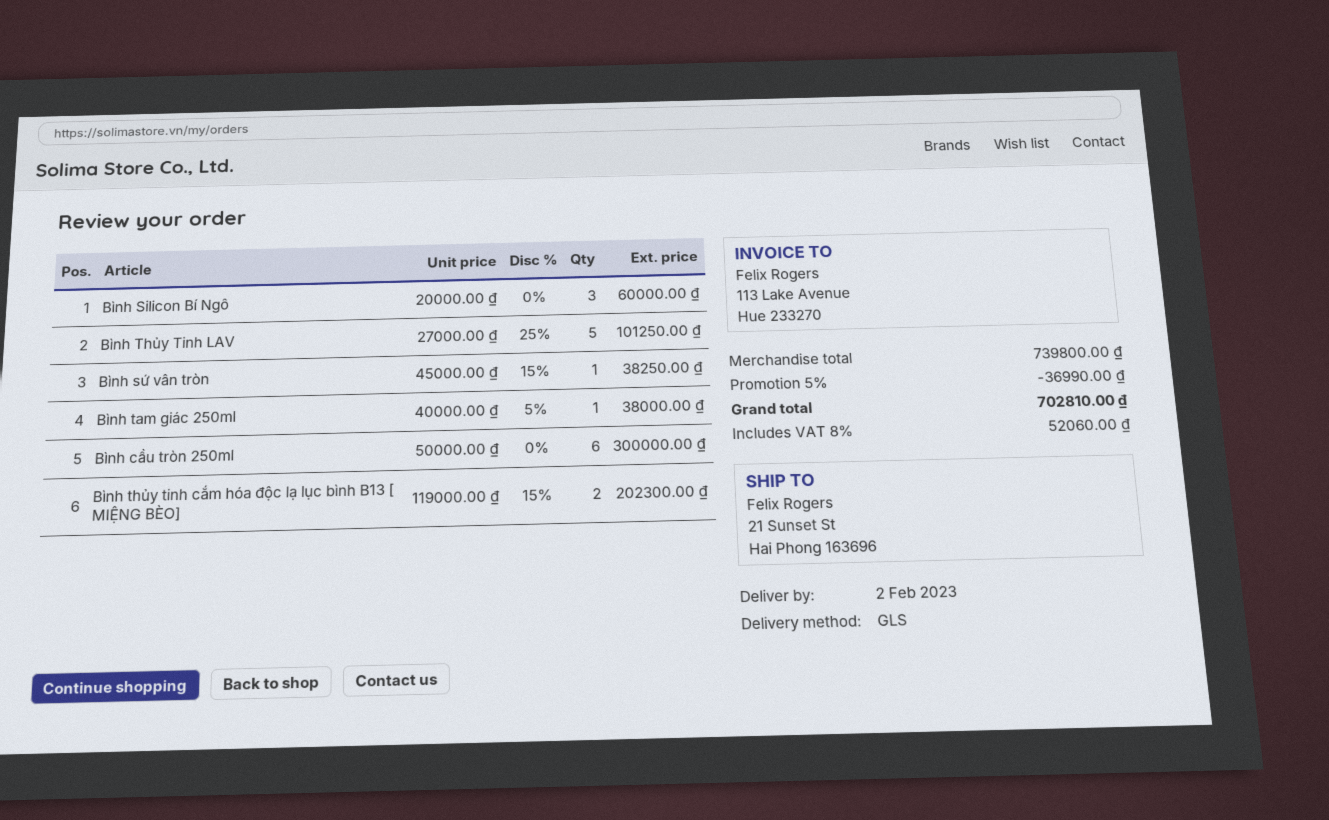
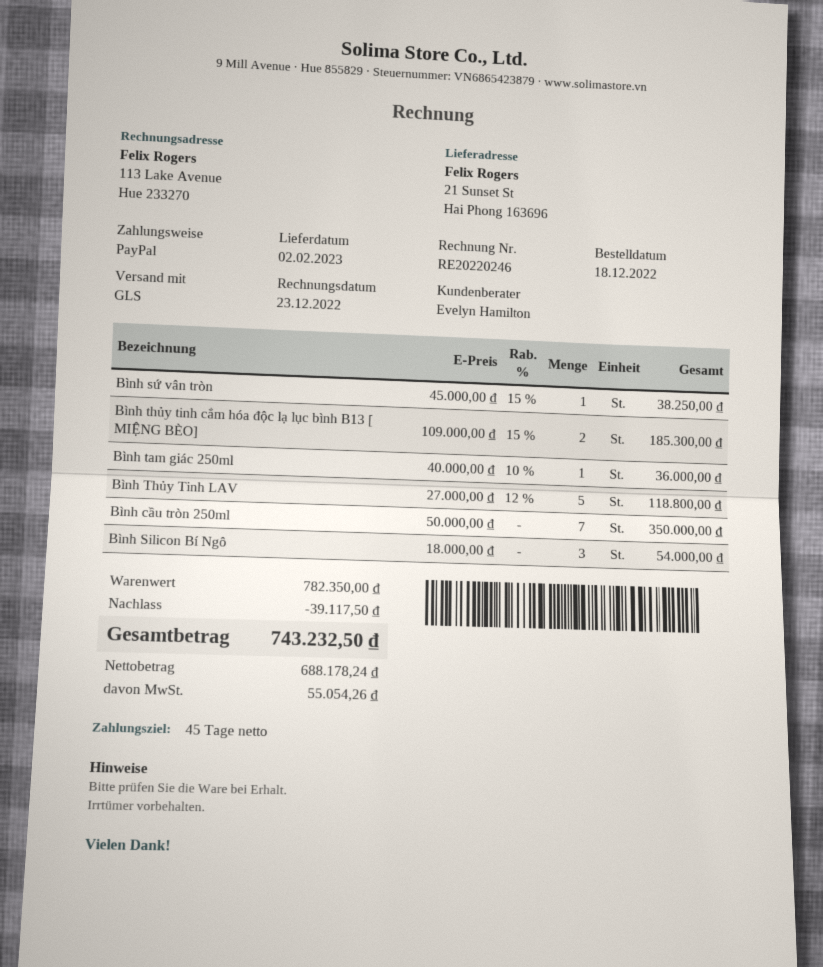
Bình Silicon Bí Ngô: 3 x 20000.00 = 60000.00 -> 3 x 18000.00 = 54000.00
Bình Thủy Tinh LAV: 5 x 27000.00 - 25% = 101250.00 -> 5 x 27000.00 - 12% = 118800.00
Bình tam giác 250ml: 1 x 40000.00 - 5% = 38000.00 -> 1 x 40000.00 - 10% = 36000.00
Bình cầu tròn 250ml: 6 x 50000.00 = 300000.00 -> 7 x 50000.00 = 350000.00
Bình thủy tinh cắm hóa độc lạ lục bình B13 [ MIỆNG BÈO]: 2 x 119000.00 - 15% = 202300.00 -> 2 x 109000.00 - 15% = 185300.00
subtotal: 739800.00 -> 782350.00
discount: 36990.00 -> 39117.50
tax: 52060.00 -> 55054.26
total: 702810.00 -> 743232.50

